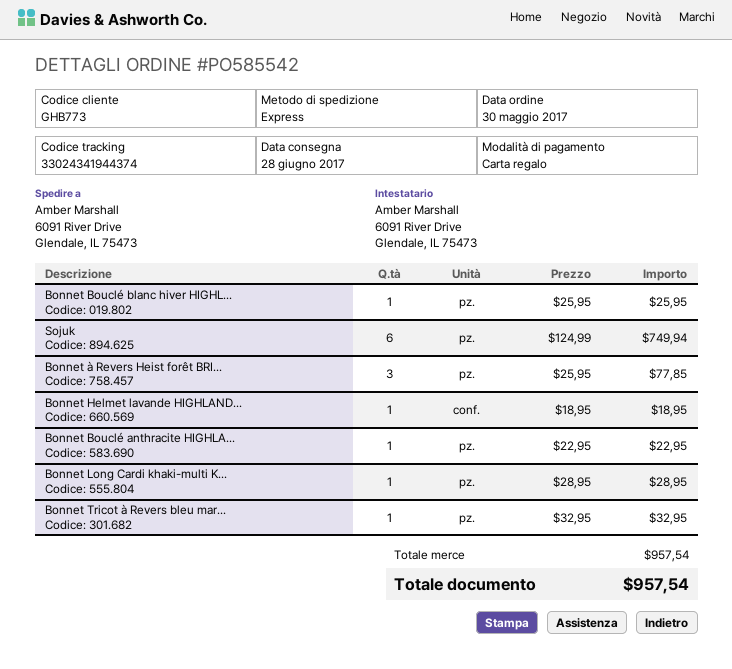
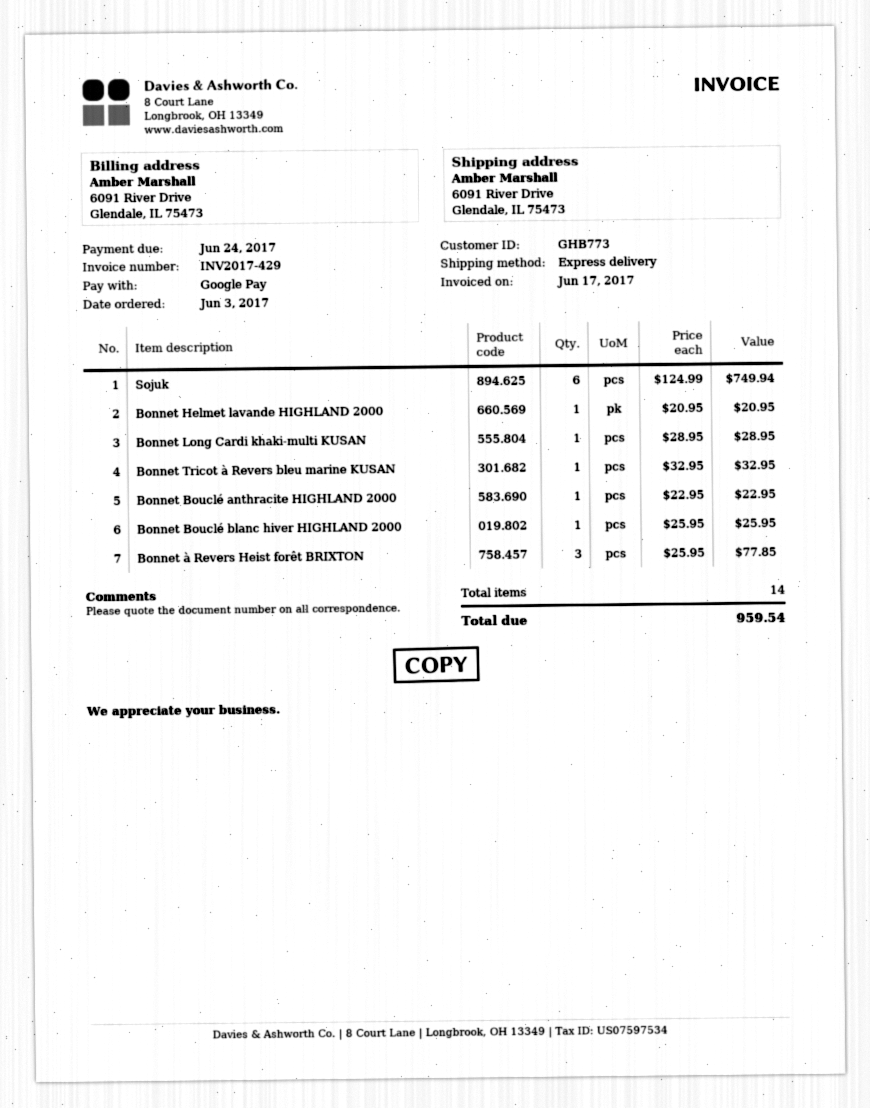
order date: 2017-05-30 -> 2017-06-03
payment method: gift card -> Google Pay
Bonnet Helmet lavande HIGHLAND...: 1 x 18.95 = 18.95 -> 1 x 20.95 = 20.95
total: 957.54 -> 959.54

